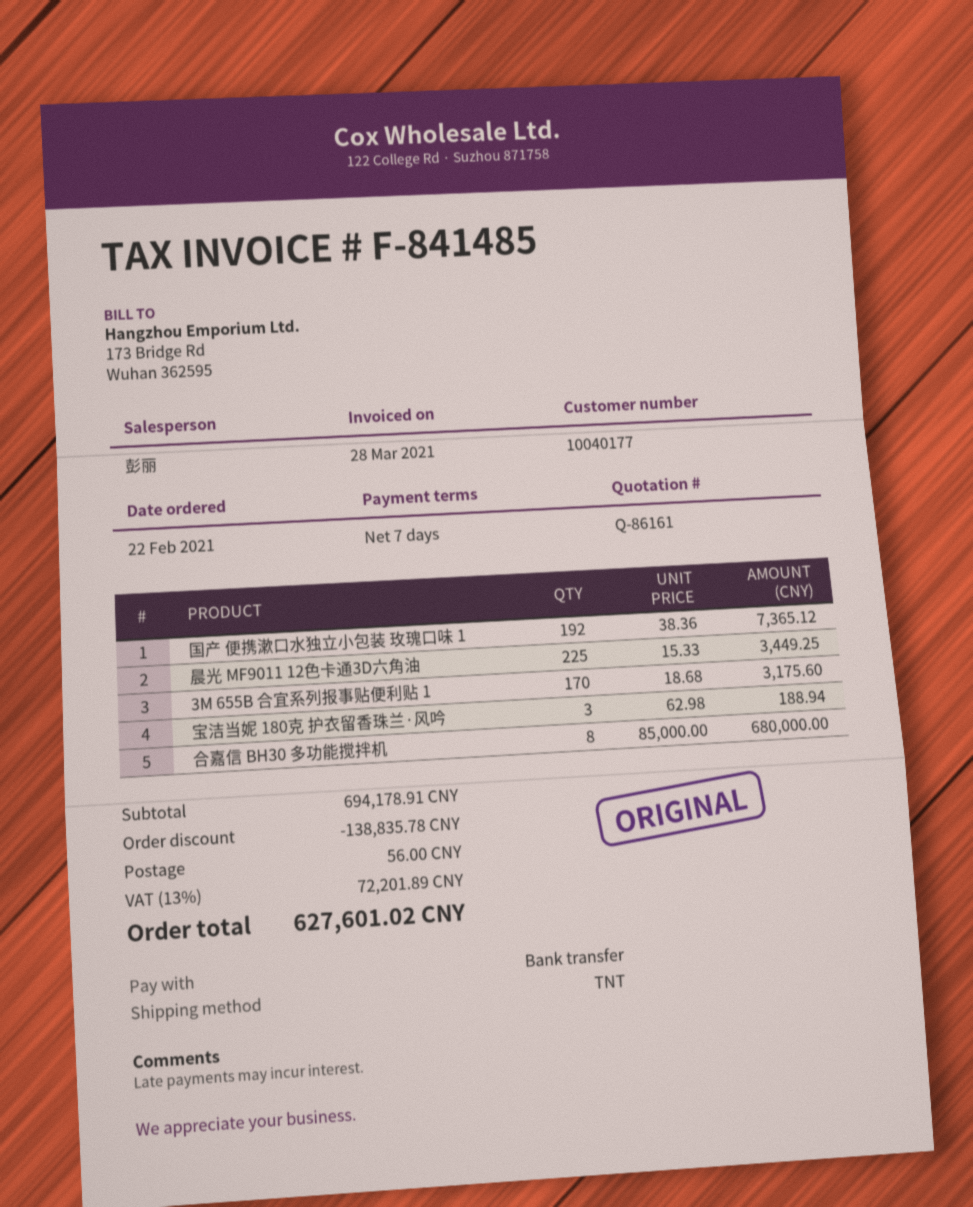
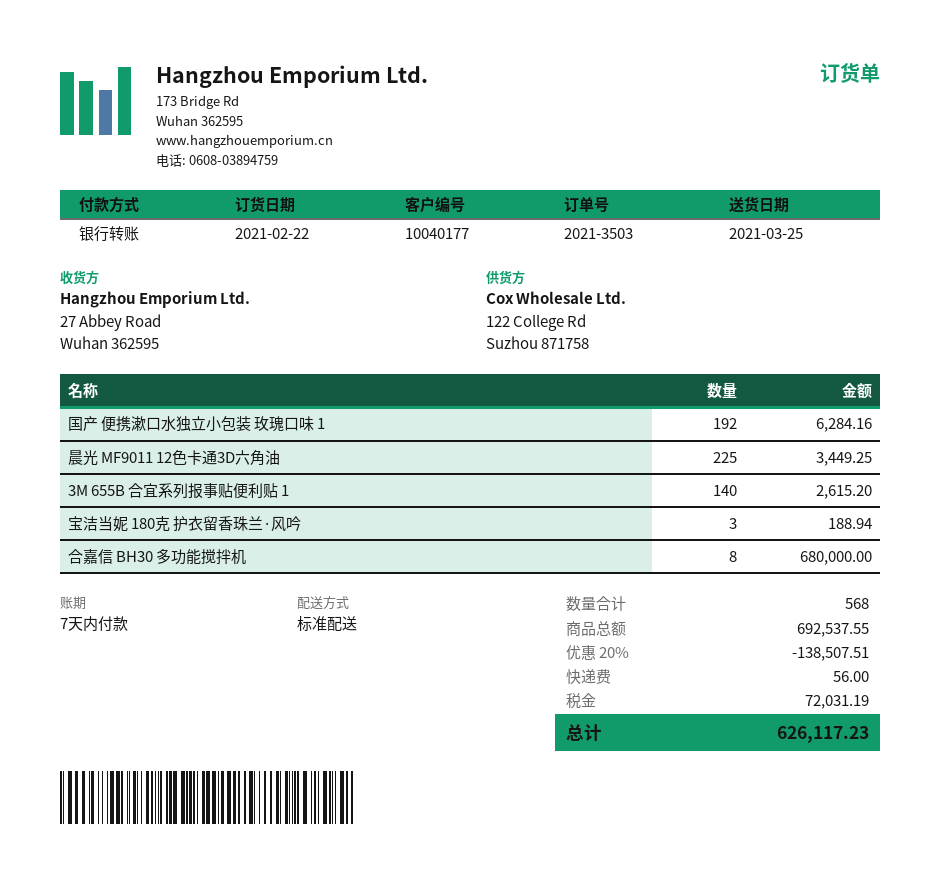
shipping method: TNT -> standard
国产 便携漱口水独立小包装 玫瑰口味 1: 192 for 7365.12 -> 192 for 6284.16
3M 655B 合宜系列报事贴便利贴 1: 170 for 3175.60 -> 140 for 2615.20
subtotal: 694178.91 -> 692537.55
discount: 138835.78 -> 138507.51
tax: 72201.89 -> 72031.19
total: 627601.02 -> 626117.23

